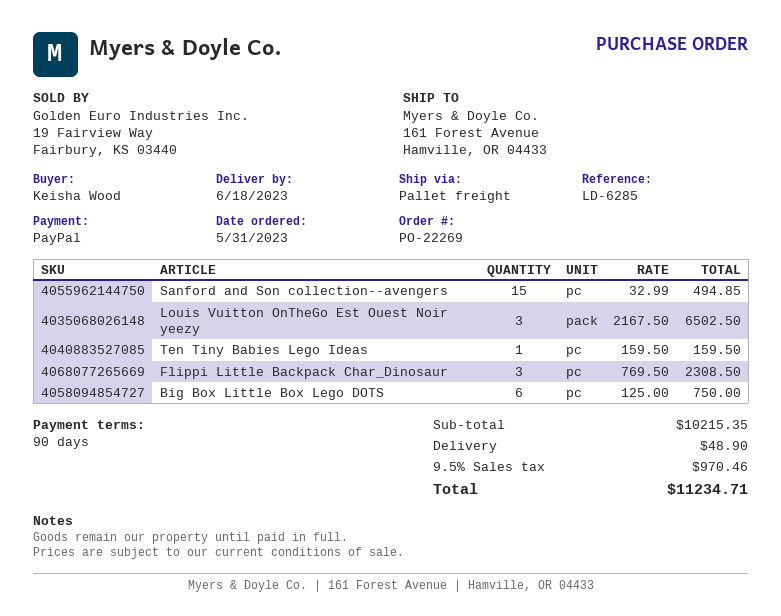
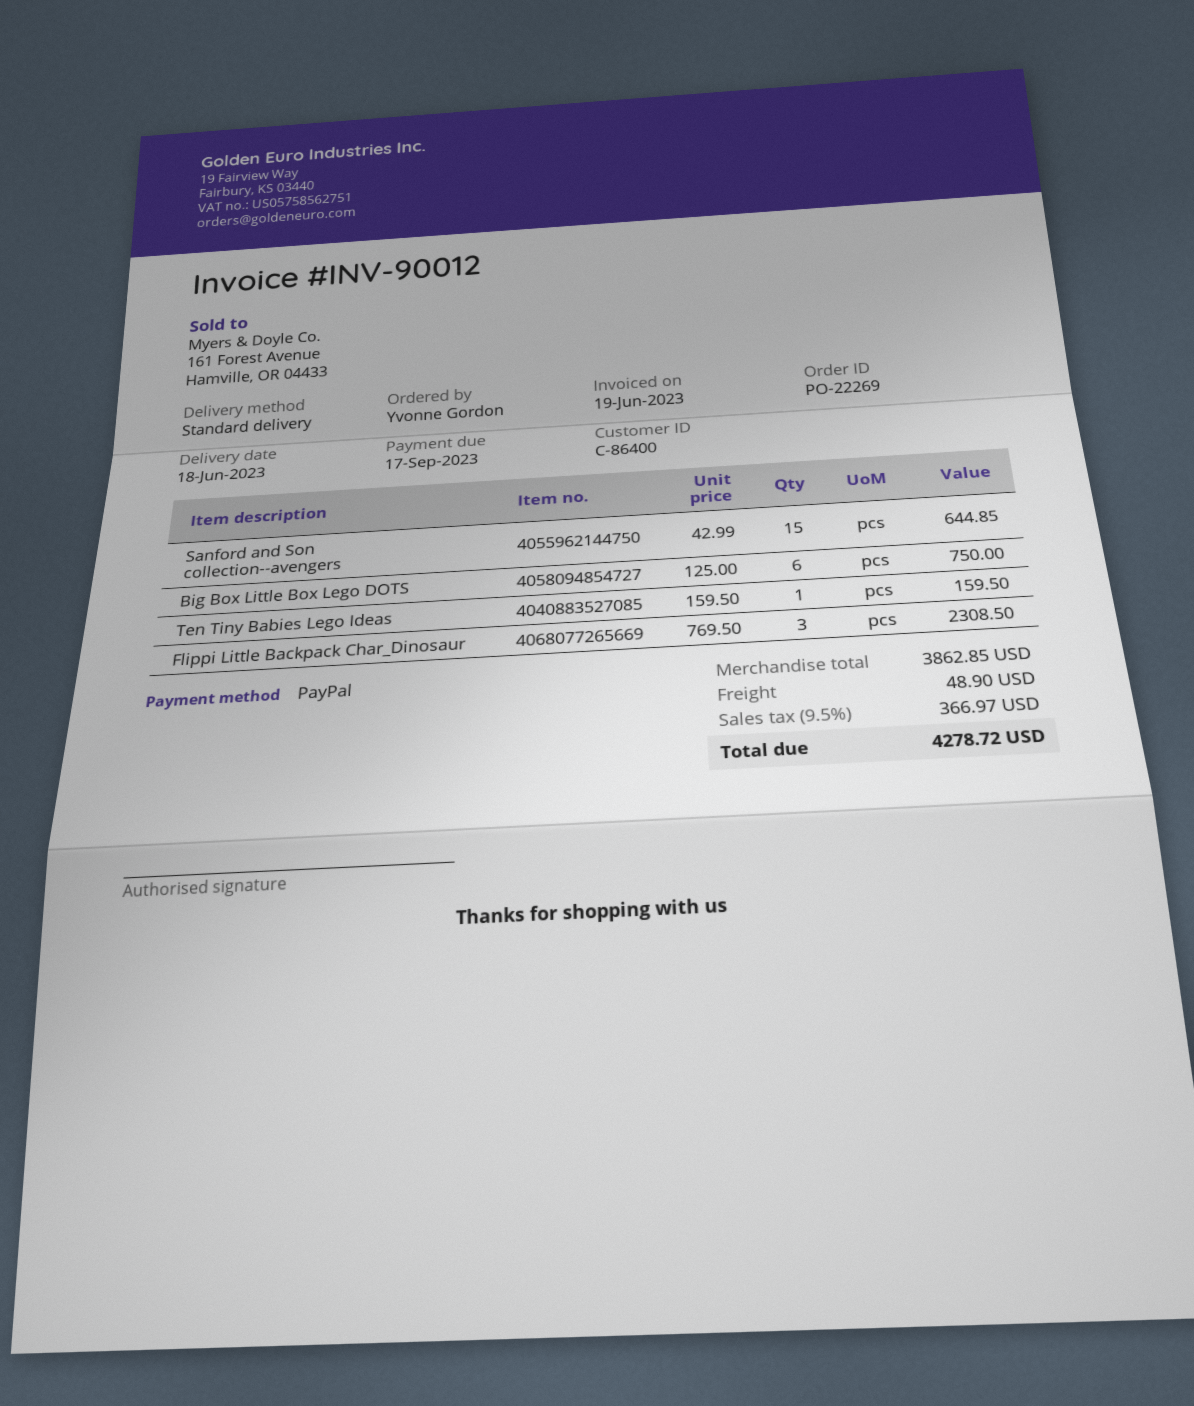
ordered by: Keisha Wood -> Yvonne Gordon
shipping method: pallet freight -> standard
Sanford and Son collection--avengers: 15 x 32.99 = 494.85 -> 15 x 42.99 = 644.85
Louis Vuitton OnTheGo Est Ouest Noir yeezy: 3 x 2167.50 = 6502.50 -> none
subtotal: 10215.35 -> 3862.85
tax: 9.5% = 970.46 -> 9.5% = 366.97
total: 11234.71 -> 4278.72

